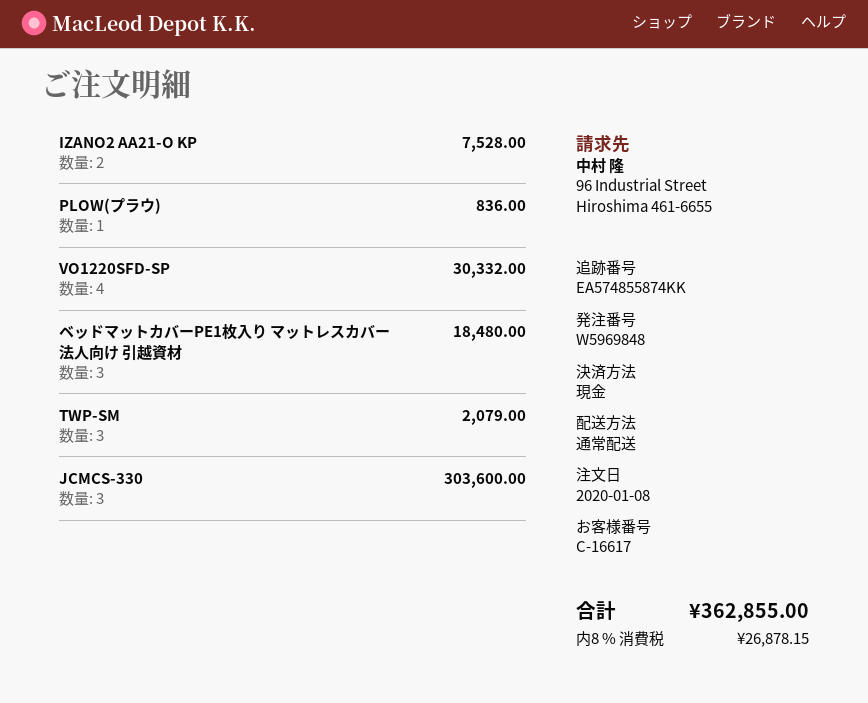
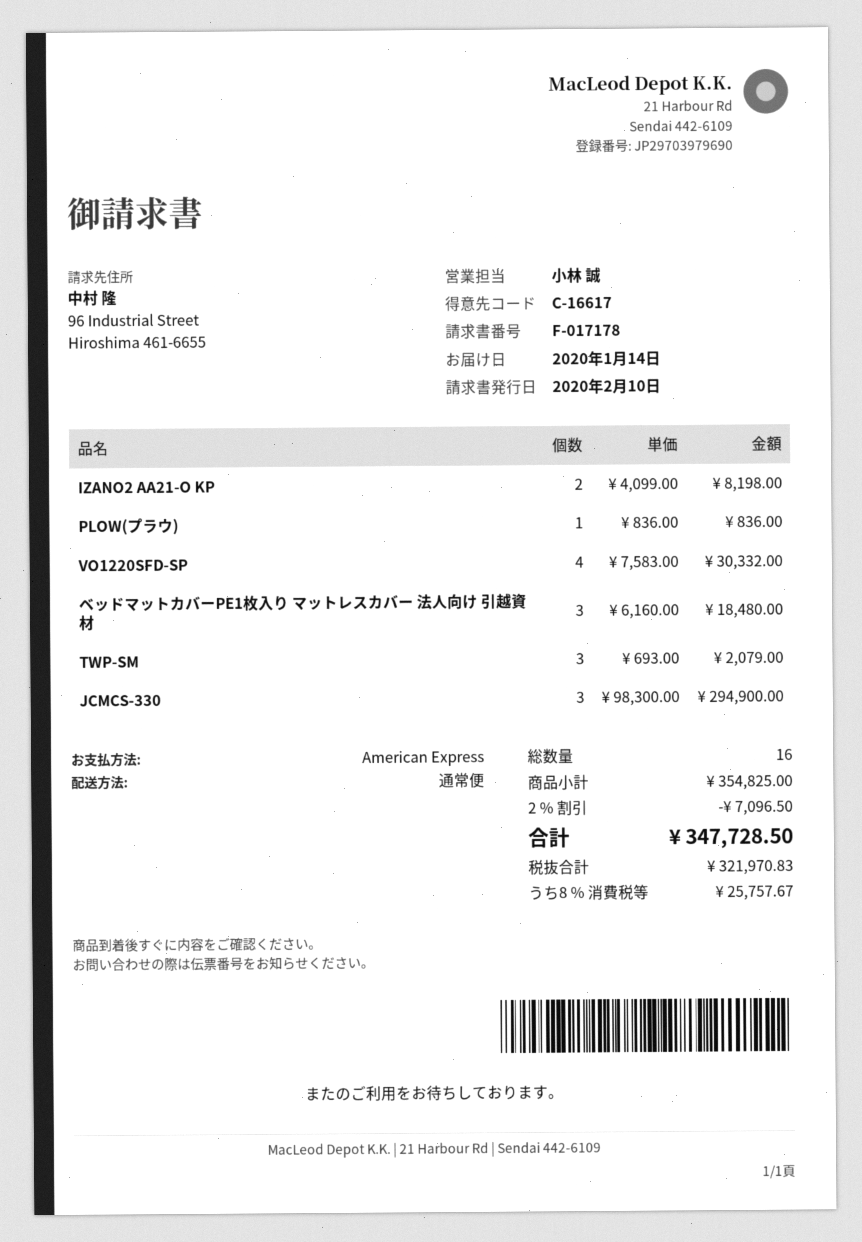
payment method: cash -> American Express
IZANO2 AA21-O KP: 2 for 7528.00 -> 2 for 8198.00
JCMCS-330: 3 for 303600.00 -> 3 for 294900.00
discount: none -> 2% = 7096.50
tax: 8% = 26878.15 -> 8% = 25757.67
total: 362855.00 -> 347728.50

